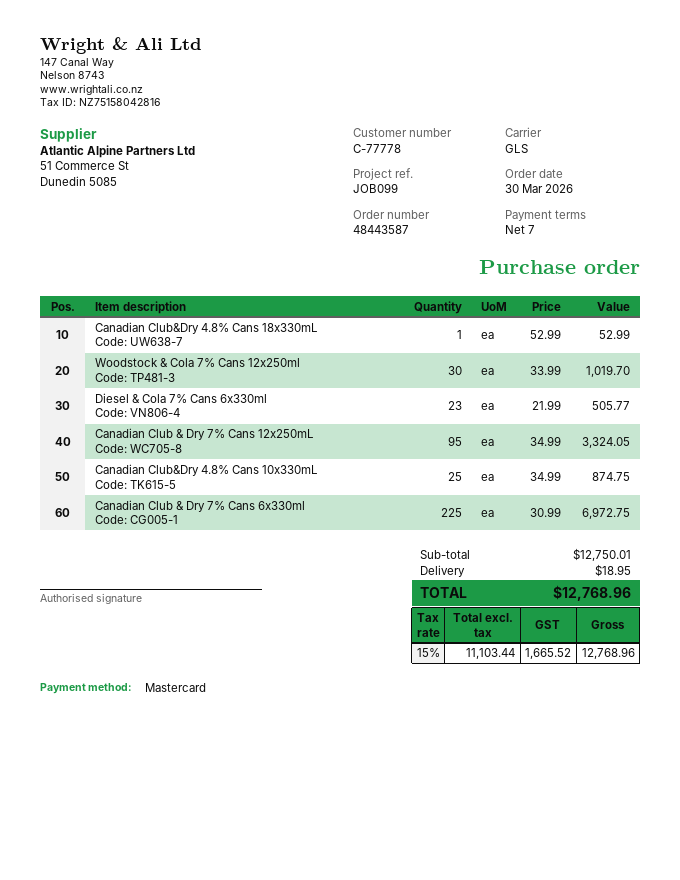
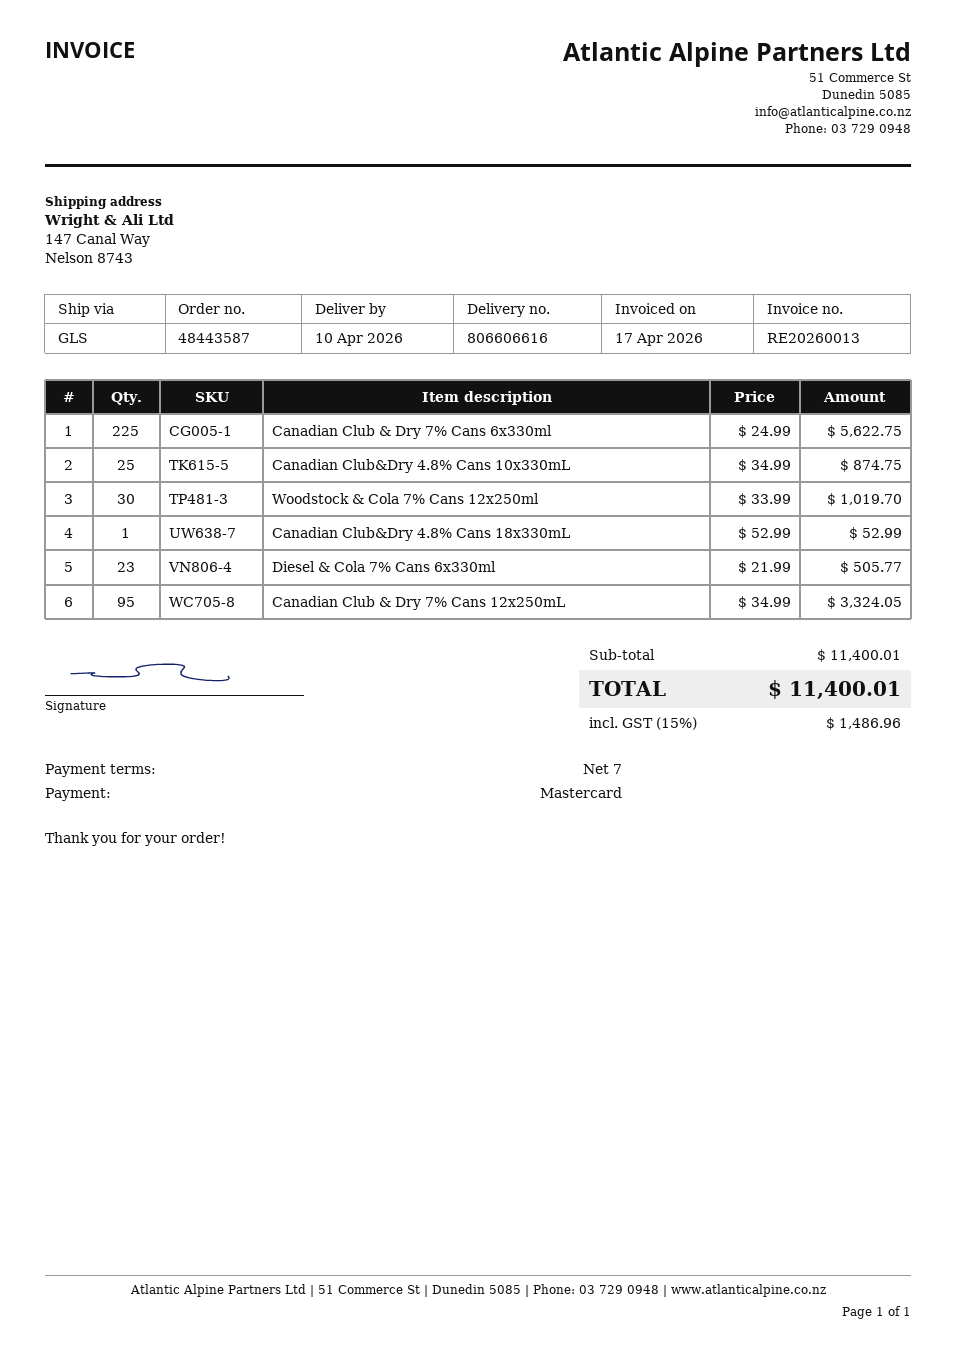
Canadian Club & Dry 7% Cans 6x330ml: 225 x 30.99 = 6972.75 -> 225 x 24.99 = 5622.75
subtotal: 12750.01 -> 11400.01
shipping: 18.95 -> none
tax: 15% = 1665.52 -> 15% = 1486.96
total: 12768.96 -> 11400.01

